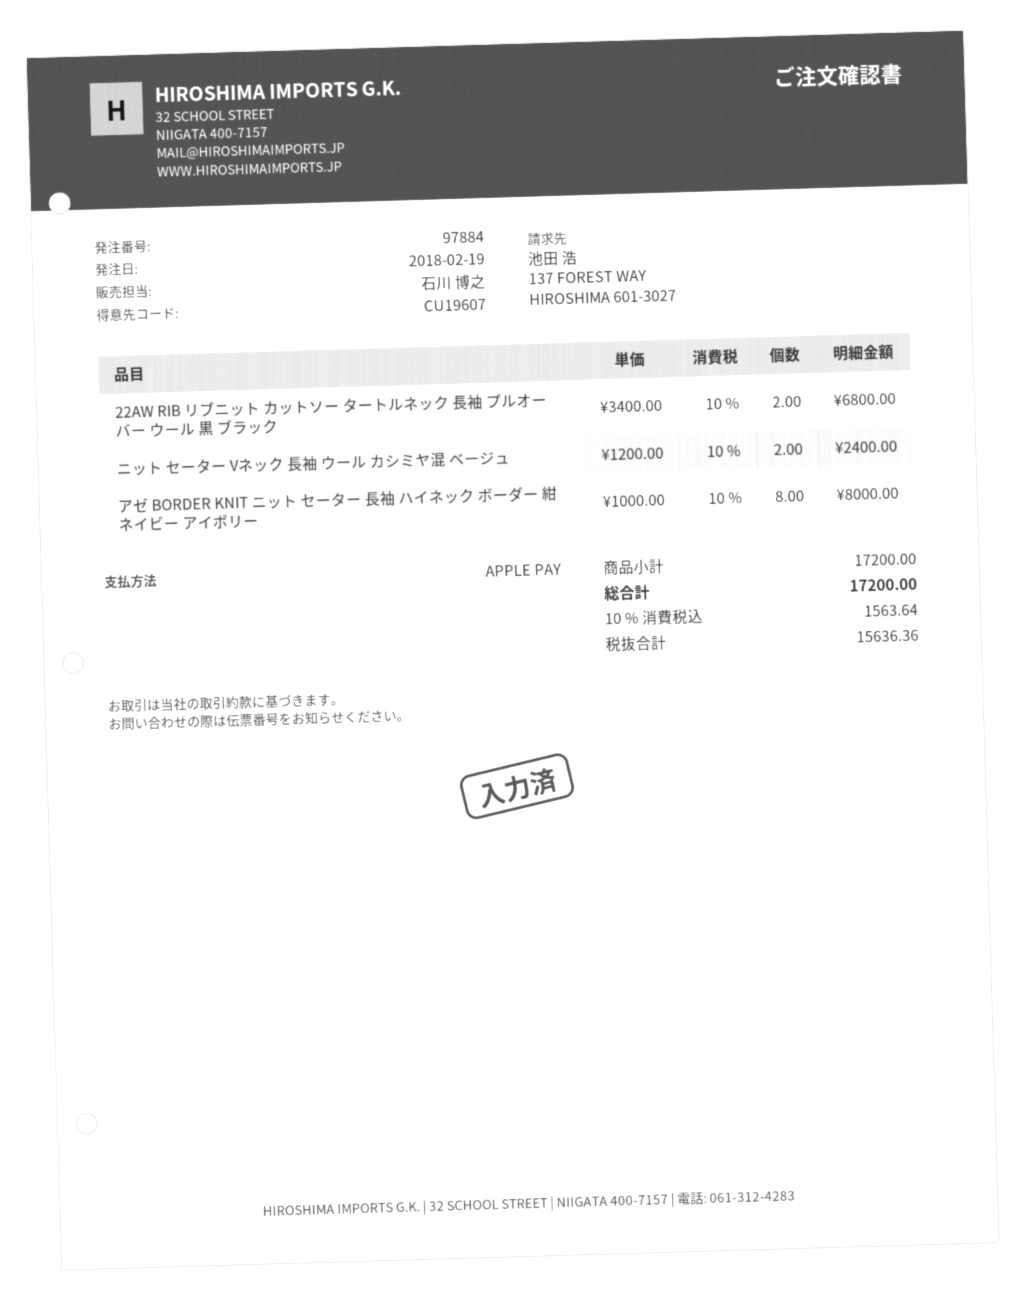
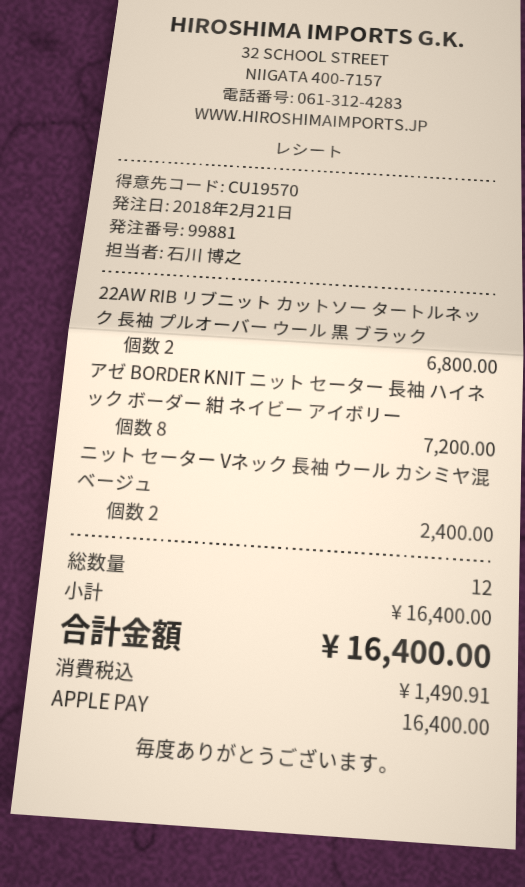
order number: 97884 -> 99881
order date: 2018-02-19 -> 2018-02-21
customer number: CU19607 -> CU19570
アゼ BORDER KNIT ニット セーター 長袖 ハイネック ボーダー 紺 ネイビー アイボリー: 8 for 8000.00 -> 8 for 7200.00
subtotal: 17200.00 -> 16400.00
tax: 1563.64 -> 1490.91
total: 17200.00 -> 16400.00

